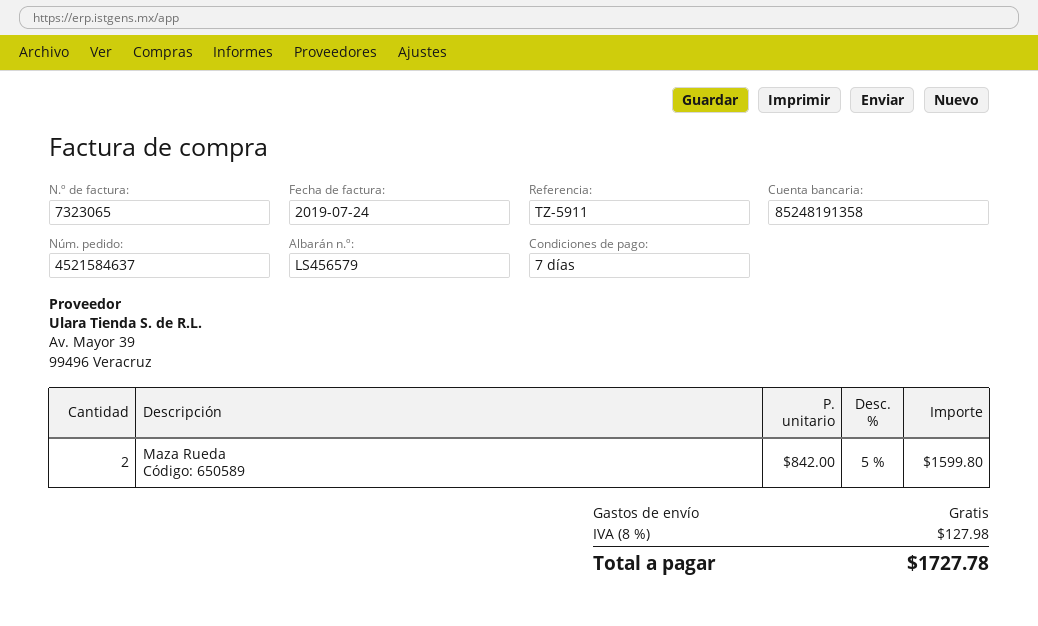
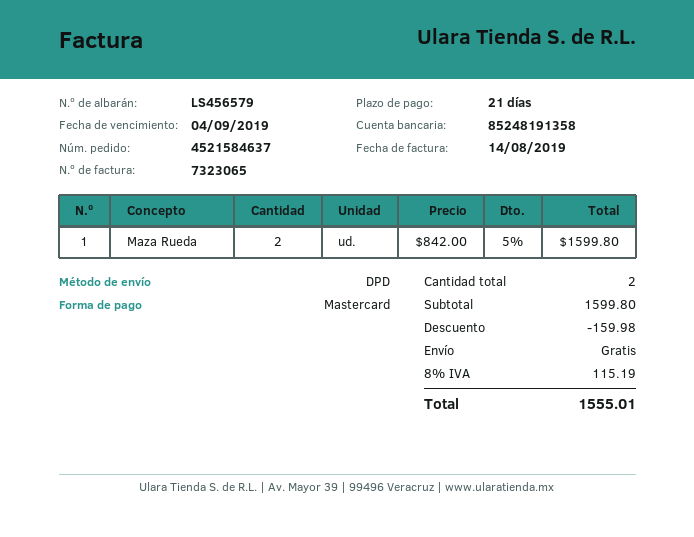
invoice date: 2019-07-24 -> 2019-08-14
payment terms: 7 days -> 21 days
discount: none -> 159.98
tax: 8% = 127.98 -> 8% = 115.19
total: 1727.78 -> 1555.01

